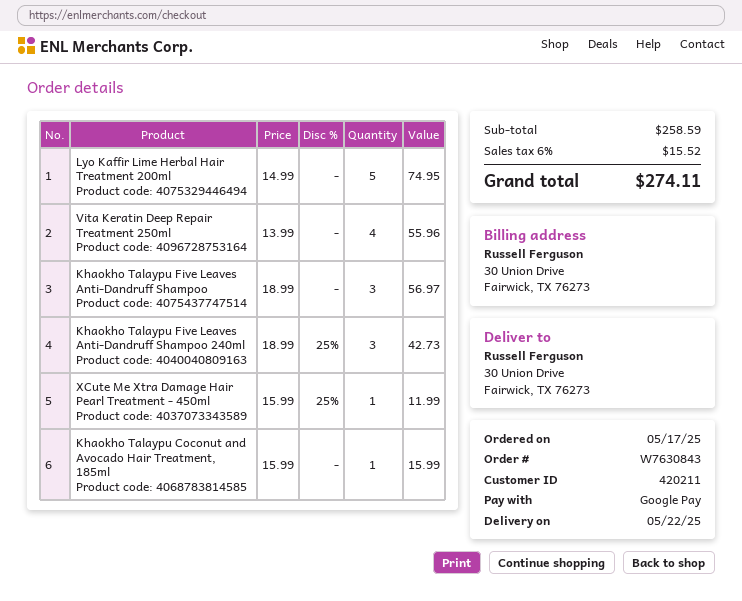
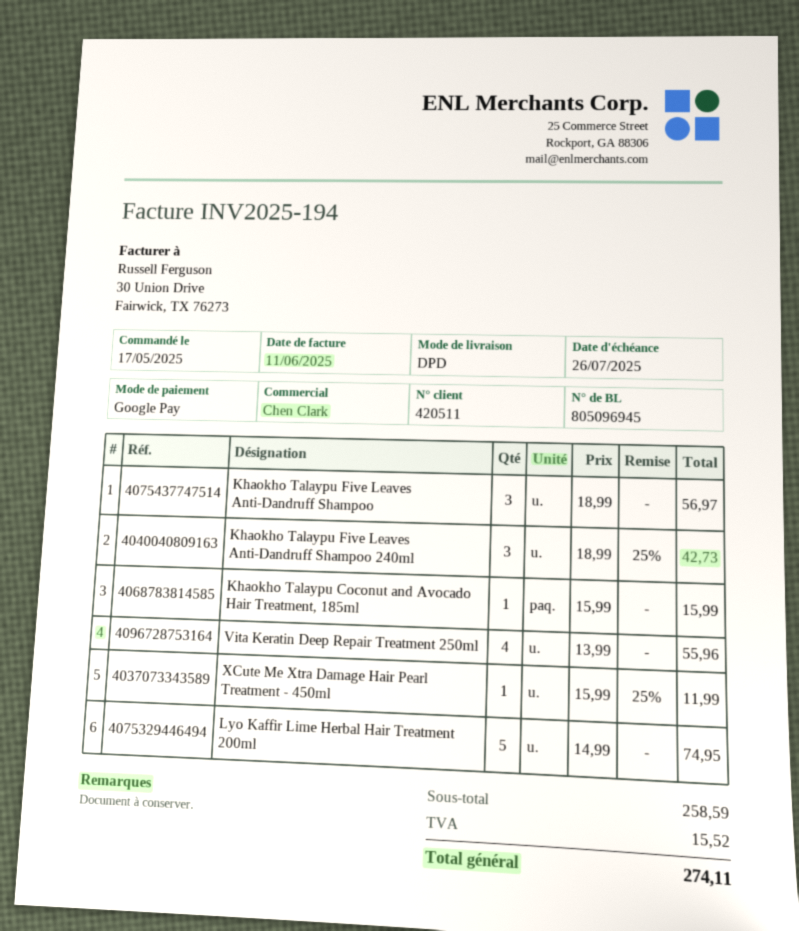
customer number: 420211 -> 420511

